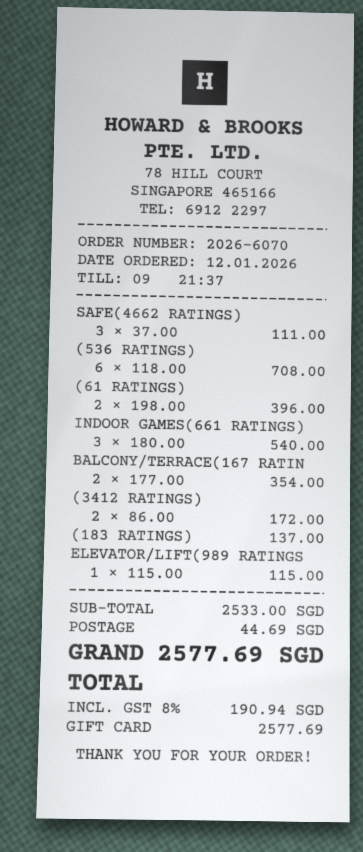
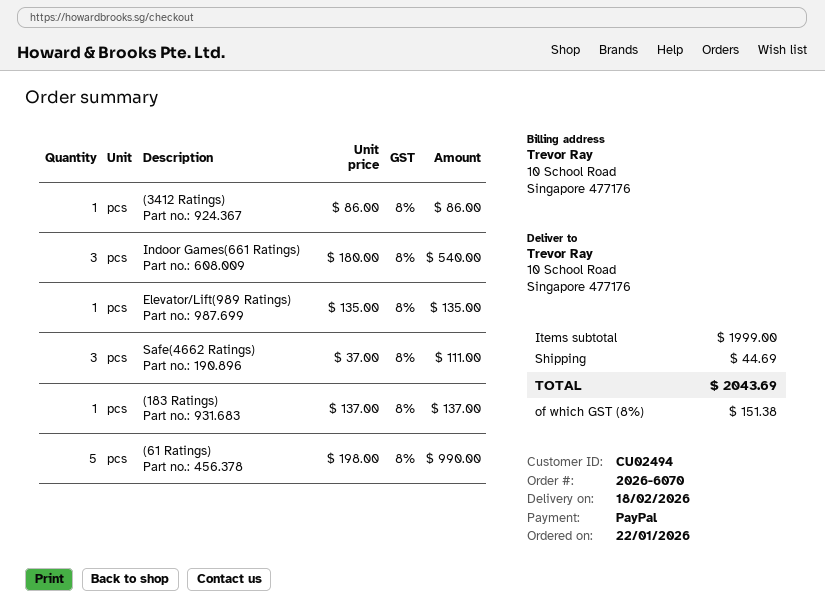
order date: 2026-01-12 -> 2026-01-22
payment method: gift card -> PayPal
(536 RATINGS): 6 x 118.00 = 708.00 -> none
(61 RATINGS): 2 x 198.00 = 396.00 -> 5 x 198.00 = 990.00
BALCONY/TERRACE(167 RATIN: 2 x 177.00 = 354.00 -> none
(3412 RATINGS): 2 x 86.00 = 172.00 -> 1 x 86.00 = 86.00
ELEVATOR/LIFT(989 RATINGS: 1 x 115.00 = 115.00 -> 1 x 135.00 = 135.00
subtotal: 2533.00 -> 1999.00
tax: 8% = 190.94 -> 8% = 151.38
total: 2577.69 -> 2043.69

